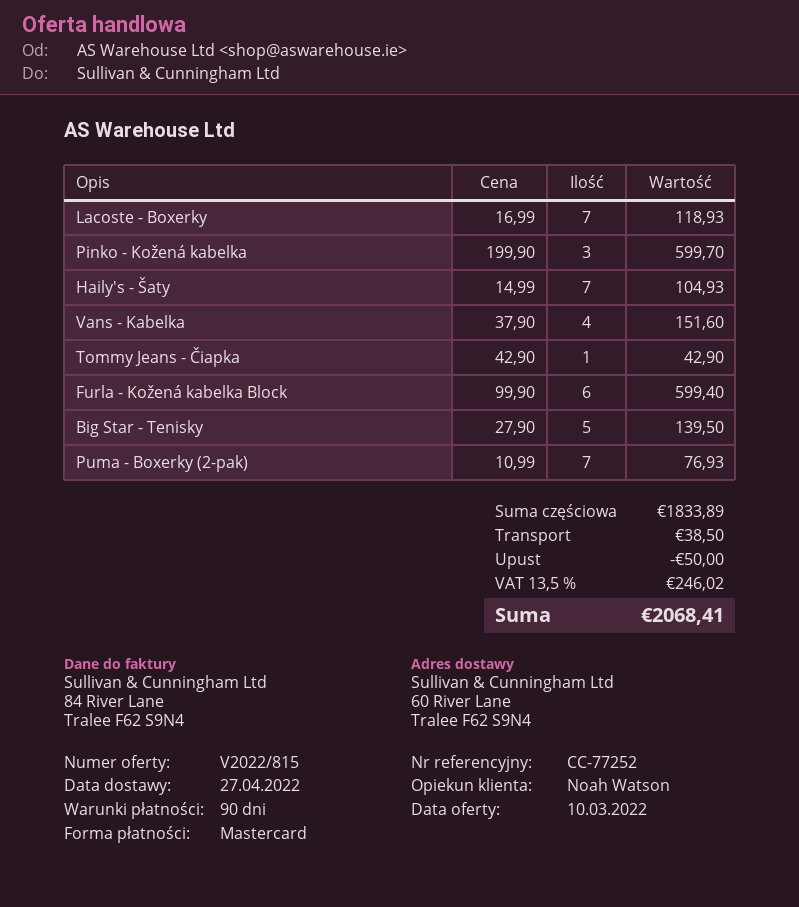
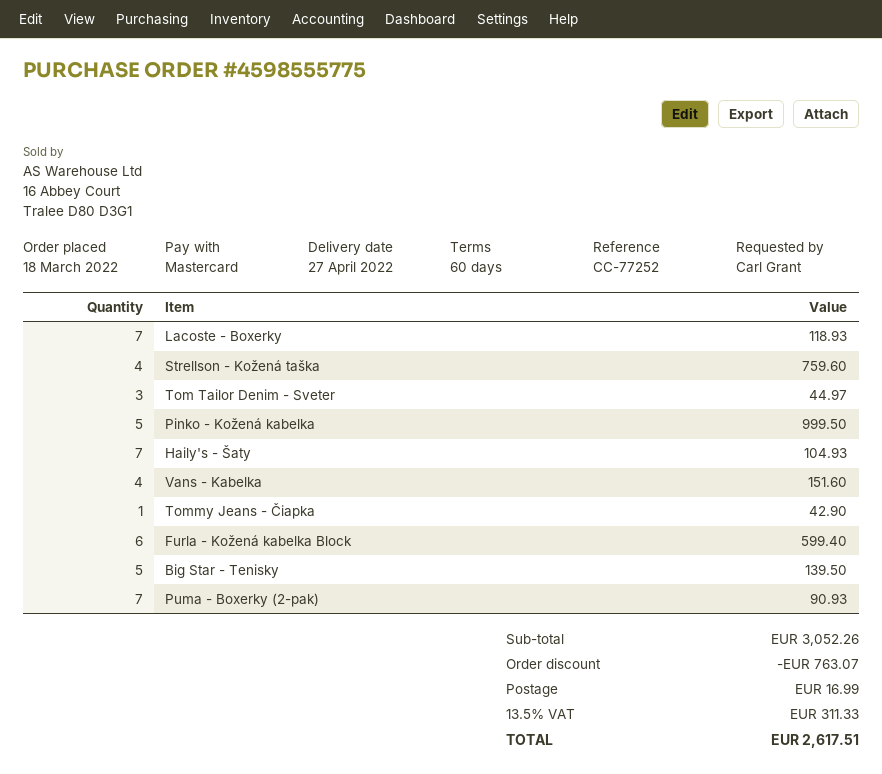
payment terms: 90 days -> 60 days
Pinko - Kožená kabelka: 3 for 599.70 -> 5 for 999.50
Puma - Boxerky (2-pak): 7 for 76.93 -> 7 for 90.93
Strellson - Kožená taška: none -> 4 for 759.60
Tom Tailor Denim - Sveter: none -> 3 for 44.97
subtotal: 1833.89 -> 3052.26
discount: 50.00 -> 763.07
shipping: 38.50 -> 16.99
tax: 13.5% = 246.02 -> 13.5% = 311.33
total: 2068.41 -> 2617.51

